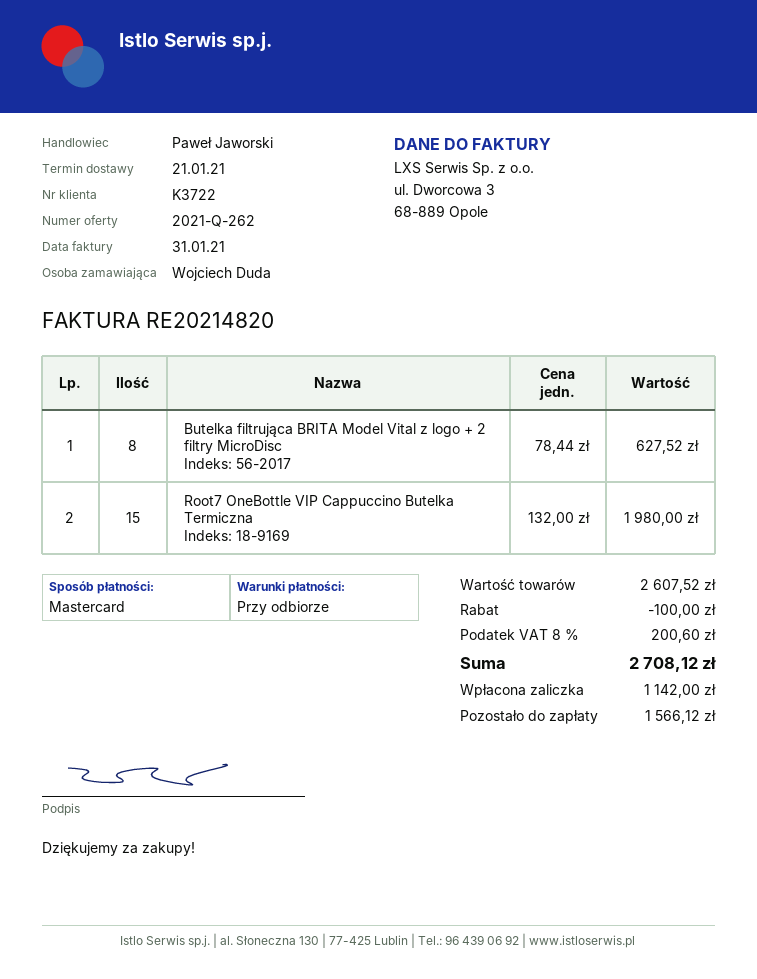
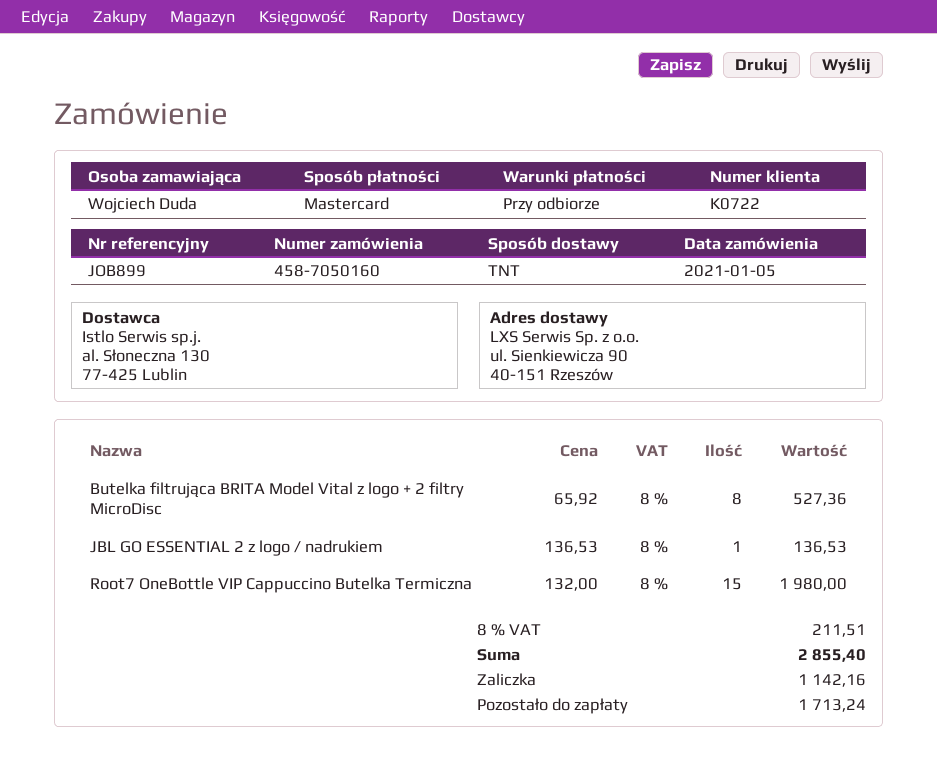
customer number: K3722 -> K0722
Butelka filtrująca BRITA Model Vital z logo + 2 filtry MicroDisc: 8 x 78.44 = 627.52 -> 8 x 65.92 = 527.36
JBL GO ESSENTIAL 2 z logo / nadrukiem: none -> 1 x 136.53 = 136.53
discount: 100.00 -> none
tax: 8% = 200.60 -> 8% = 211.51
total: 2708.12 -> 2855.40
deposit: 1142.00 -> 1142.16
balance: 1566.12 -> 1713.24

